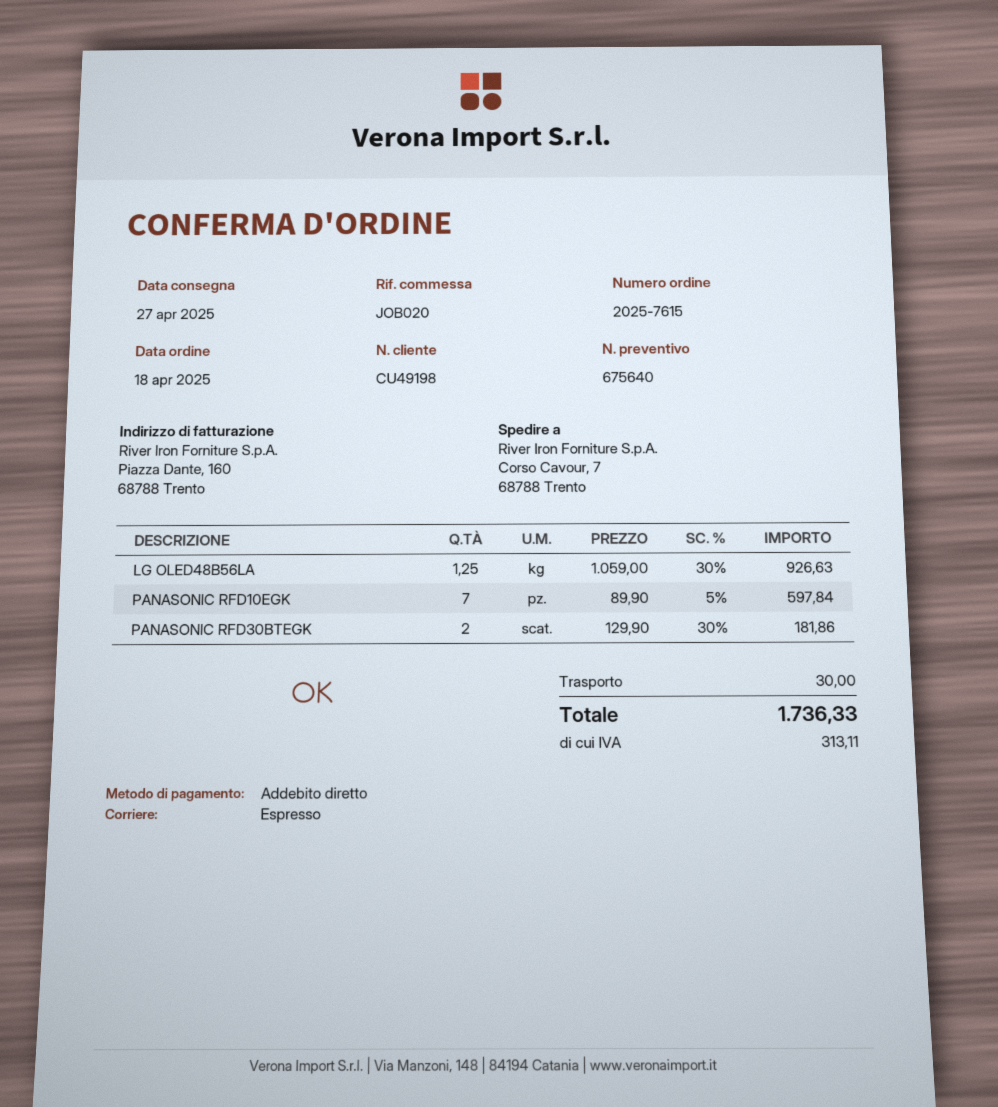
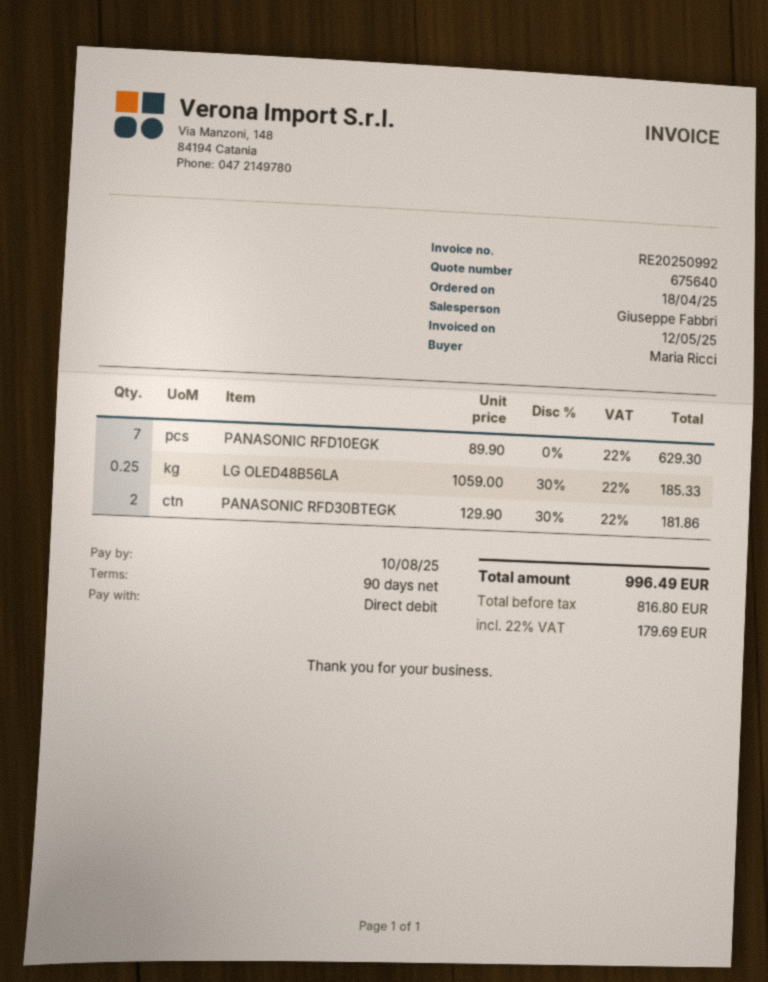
LG OLED48B56LA: 1.25 x 1059.00 - 30% = 926.63 -> 0.25 x 1059.00 - 30% = 185.33
PANASONIC RFD10EGK: 7 x 89.90 - 5% = 597.84 -> 7 x 89.90 = 629.30
shipping: 30.00 -> none
tax: 313.11 -> 179.69
total: 1736.33 -> 996.49

